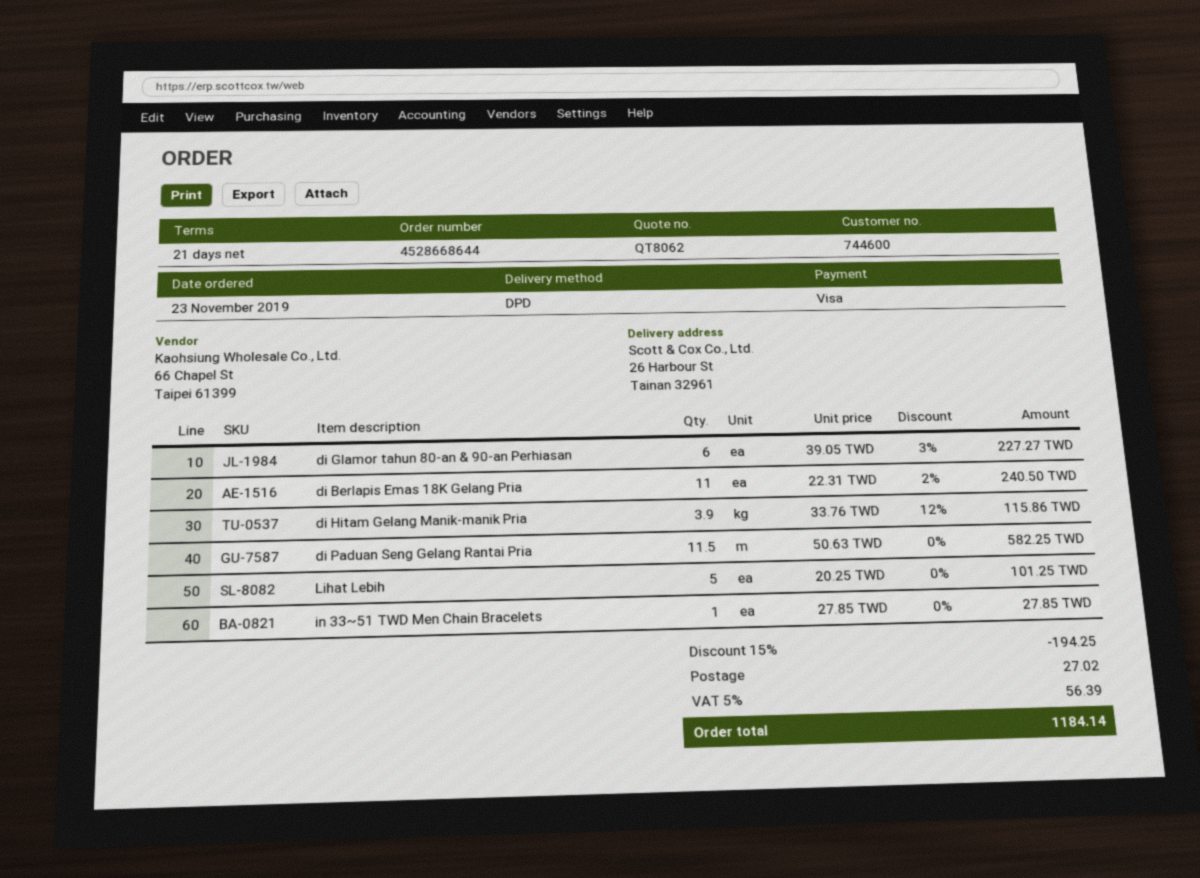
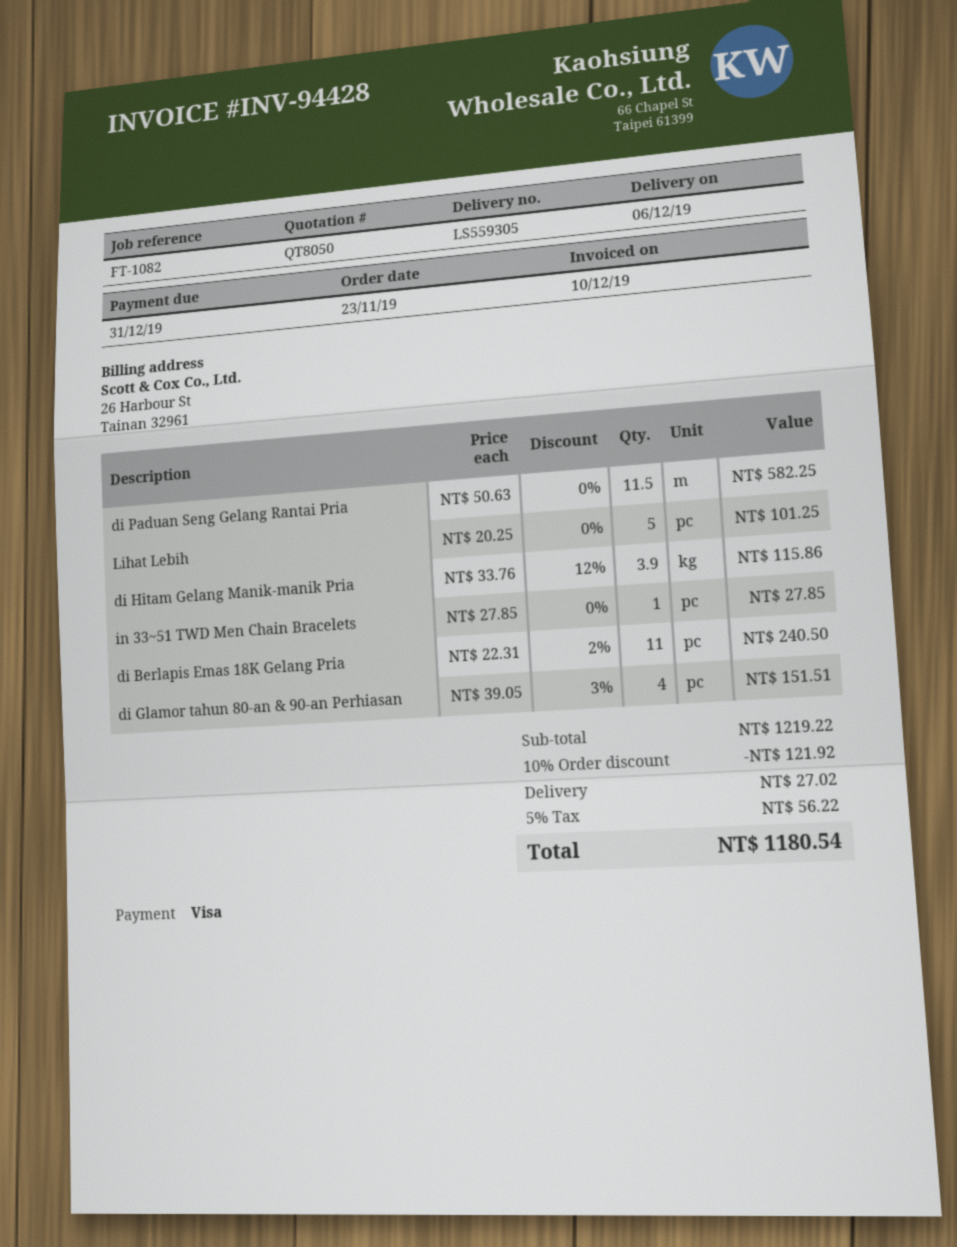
quote number: QT8062 -> QT8050
di Glamor tahun 80-an & 90-an Perhiasan: 6 x 39.05 - 3% = 227.27 -> 4 x 39.05 - 3% = 151.51
discount: 15% = 194.25 -> 10% = 121.92
tax: 5% = 56.39 -> 5% = 56.22
total: 1184.14 -> 1180.54

